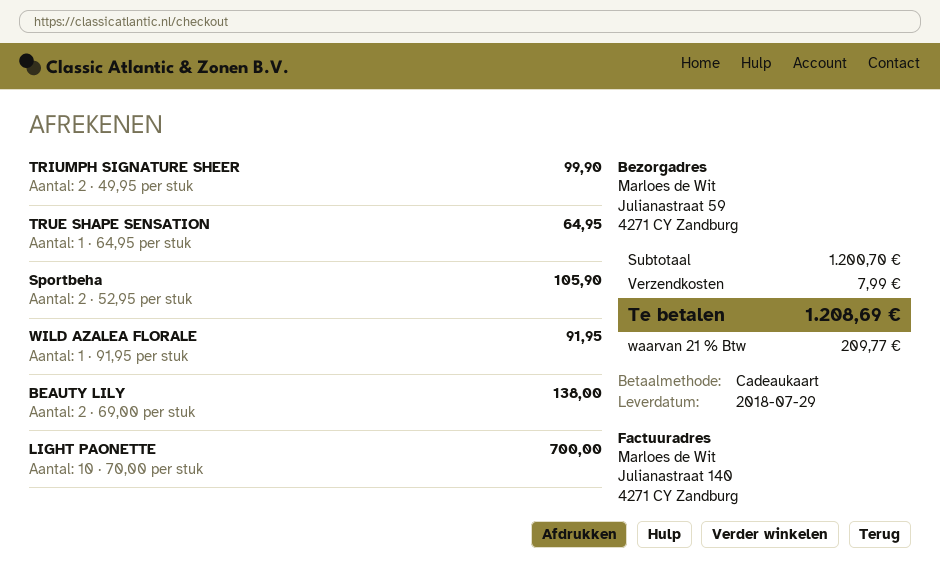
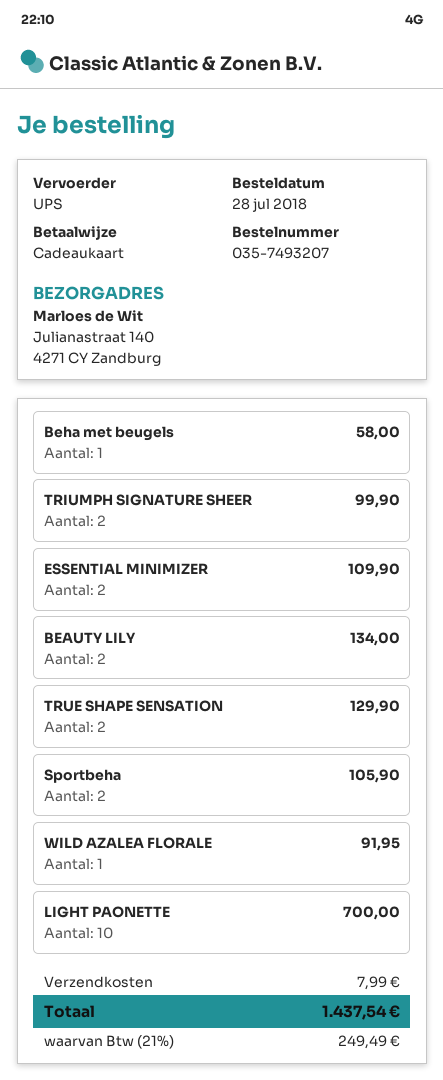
ship to: Julianastraat 59, 4271 CY Zandburg -> Julianastraat 140, 4271 CY Zandburg
TRUE SHAPE SENSATION: 1 for 64.95 -> 2 for 129.90
BEAUTY LILY: 2 for 138.00 -> 2 for 134.00
Beha met beugels: none -> 1 for 58.00
ESSENTIAL MINIMIZER: none -> 2 for 109.90
tax: 21% = 209.77 -> 21% = 249.49
total: 1208.69 -> 1437.54

